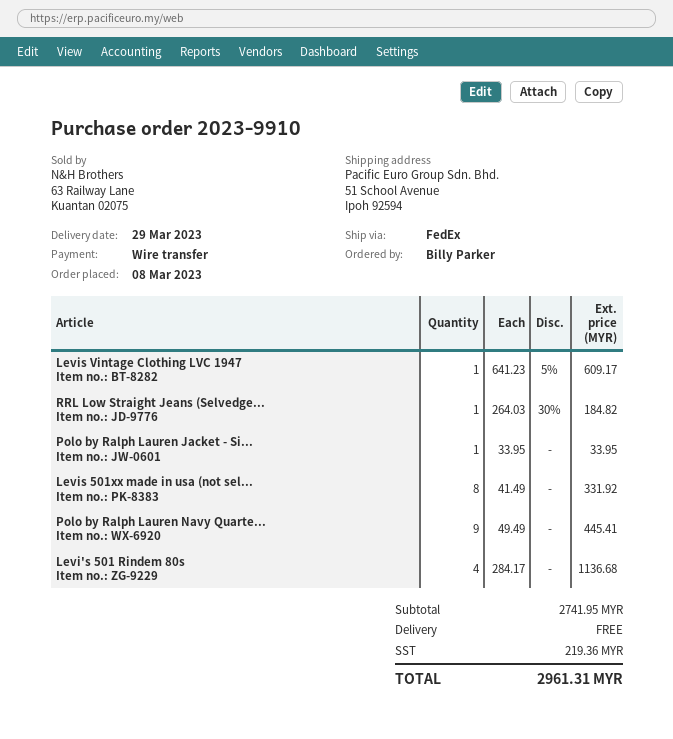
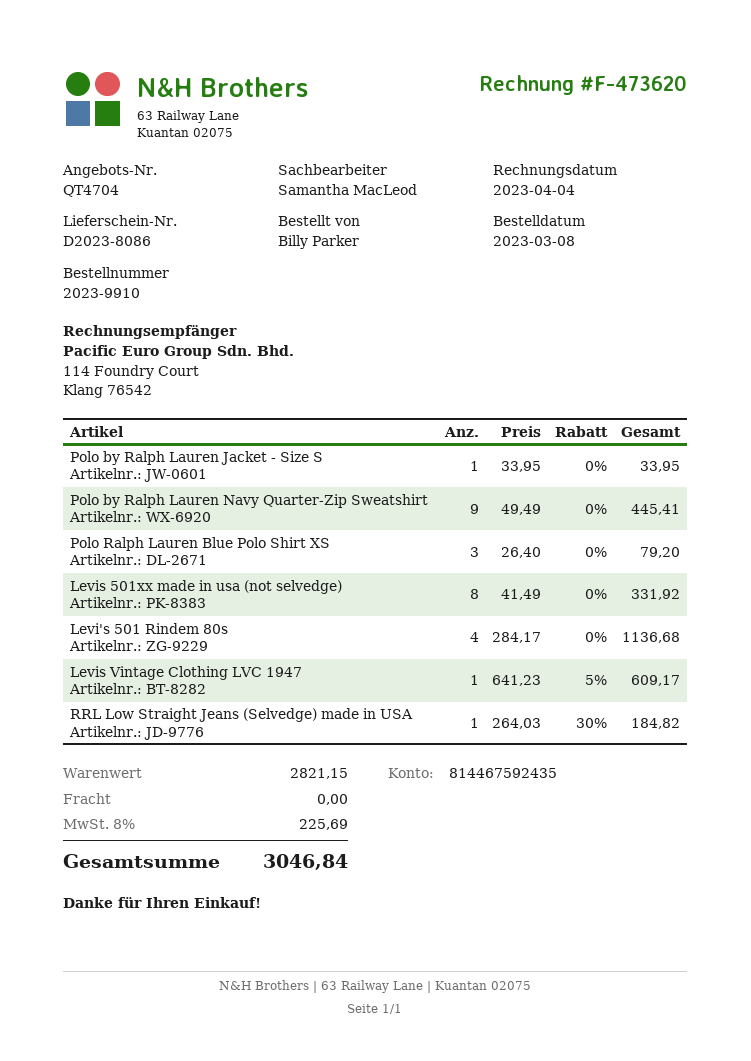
Polo Ralph Lauren Blue Polo Shirt XS: none -> 3 x 26.40 = 79.20
subtotal: 2741.95 -> 2821.15
tax: 219.36 -> 225.69
total: 2961.31 -> 3046.84

